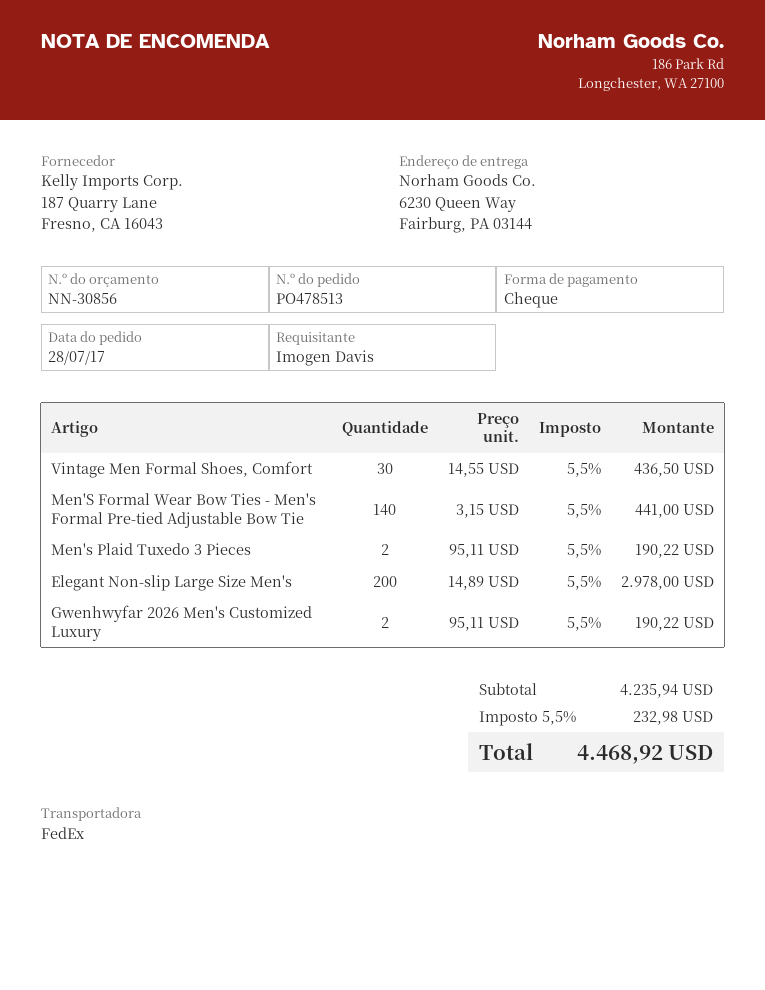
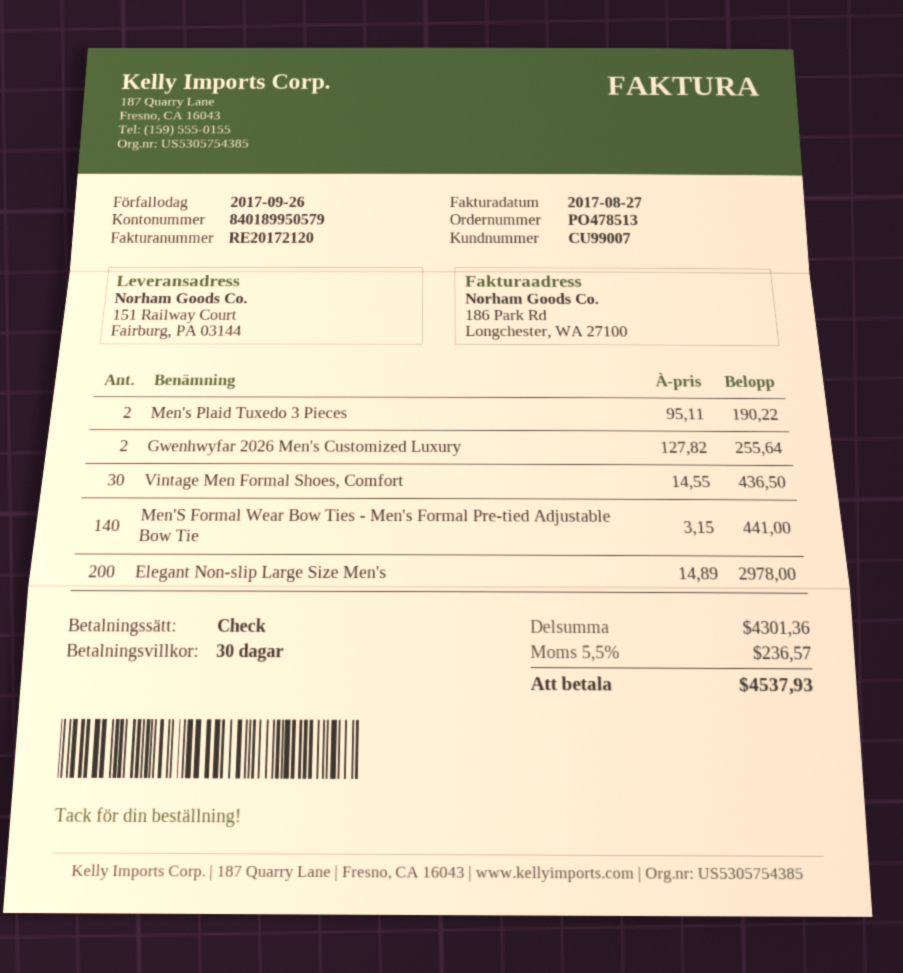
ship to: 6230 Queen Way, Fairburg, PA 03144 -> 151 Railway Court, Fairburg, PA 03144
Gwenhwyfar 2026 Men's Customized Luxury: 2 x 95.11 = 190.22 -> 2 x 127.82 = 255.64
subtotal: 4235.94 -> 4301.36
tax: 5.5% = 232.98 -> 5.5% = 236.57
total: 4468.92 -> 4537.93

